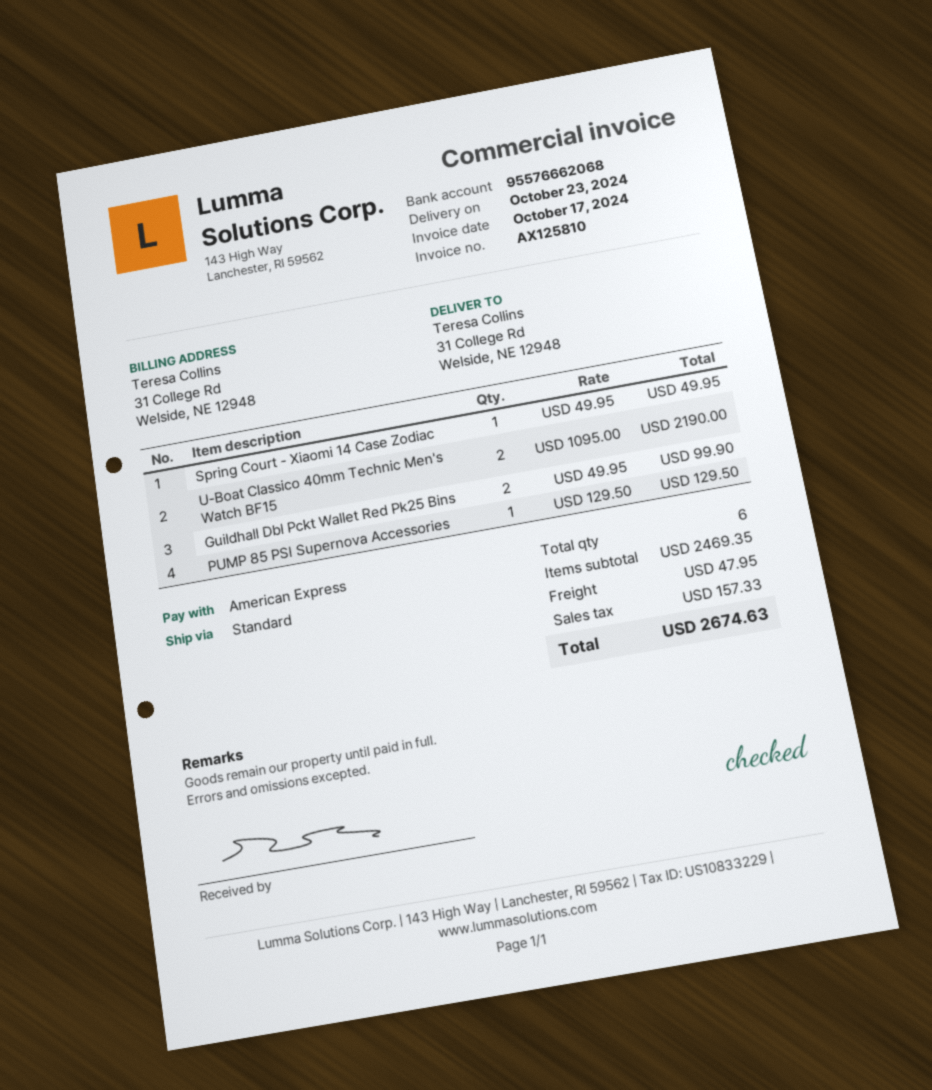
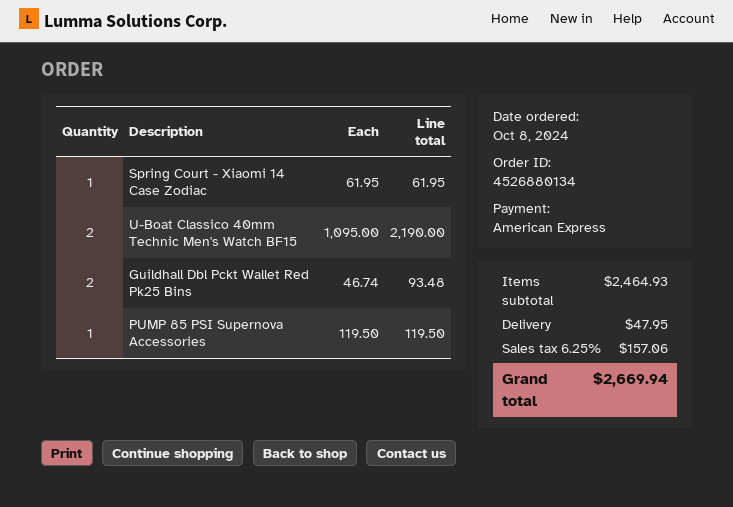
Spring Court - Xiaomi 14 Case Zodiac: 1 x 49.95 = 49.95 -> 1 x 61.95 = 61.95
Guildhall Dbl Pckt Wallet Red Pk25 Bins: 2 x 49.95 = 99.90 -> 2 x 46.74 = 93.48
PUMP 85 PSI Supernova Accessories: 1 x 129.50 = 129.50 -> 1 x 119.50 = 119.50
subtotal: 2469.35 -> 2464.93
tax: 157.33 -> 157.06
total: 2674.63 -> 2669.94

